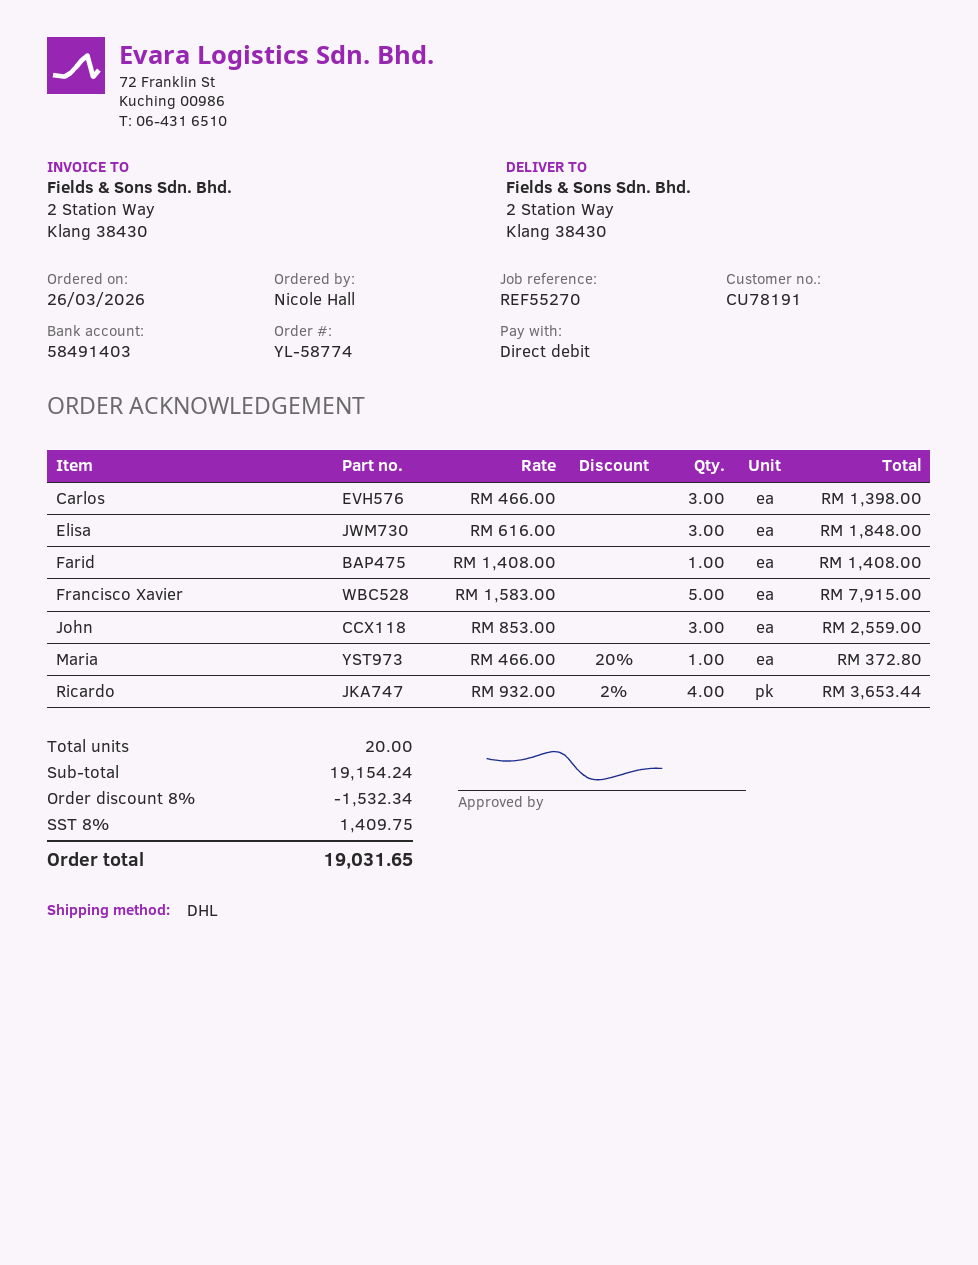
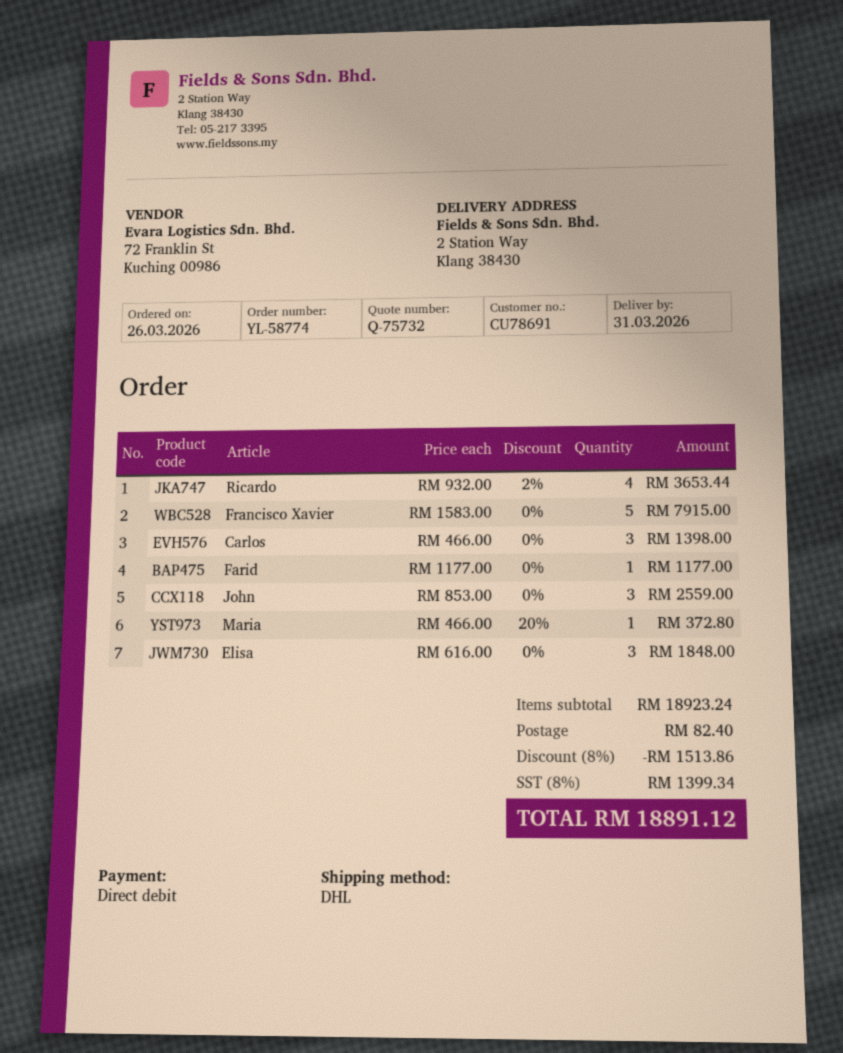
customer number: CU78191 -> CU78691
Farid: 1 x 1408.00 = 1408.00 -> 1 x 1177.00 = 1177.00
subtotal: 19154.24 -> 18923.24
discount: 8% = 1532.34 -> 8% = 1513.86
shipping: none -> 82.40
tax: 8% = 1409.75 -> 8% = 1399.34
total: 19031.65 -> 18891.12

